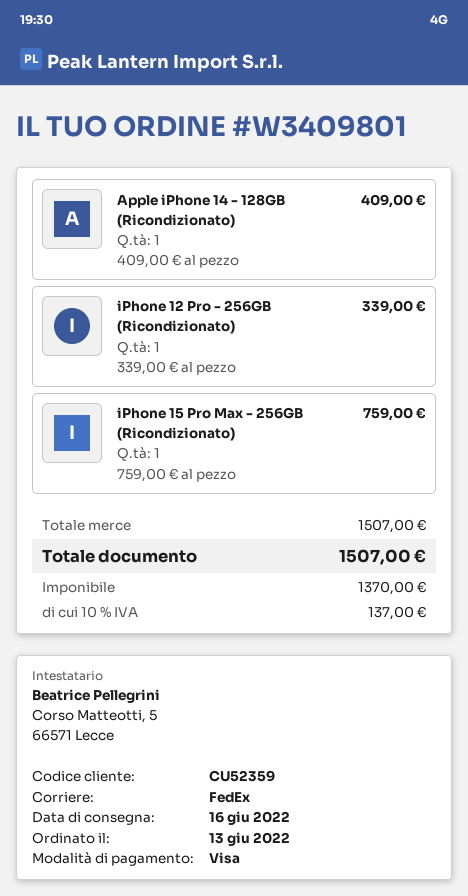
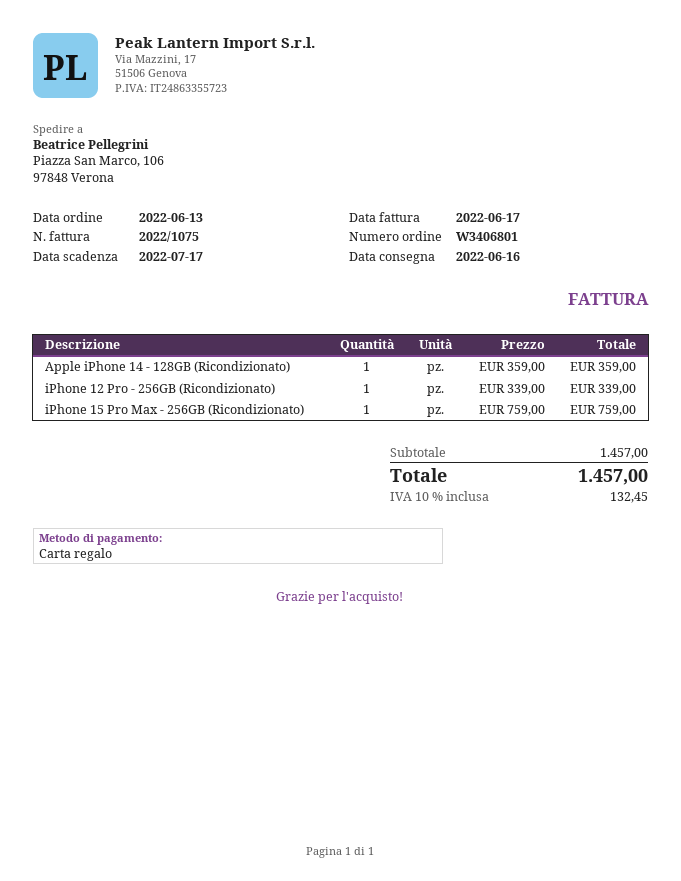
order number: W3409801 -> W3406801
payment method: Visa -> gift card
Apple iPhone 14 - 128GB (Ricondizionato): 1 x 409.00 = 409.00 -> 1 x 359.00 = 359.00
subtotal: 1507.00 -> 1457.00
tax: 10% = 137.00 -> 10% = 132.45
total: 1507.00 -> 1457.00

